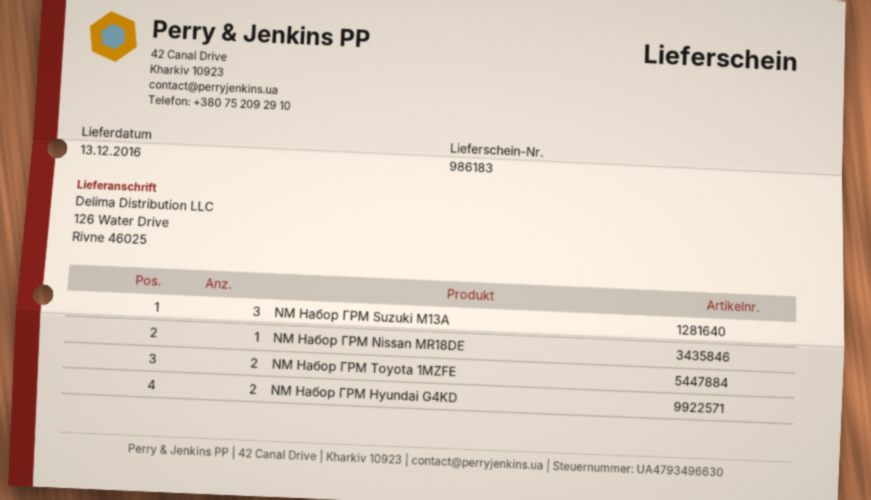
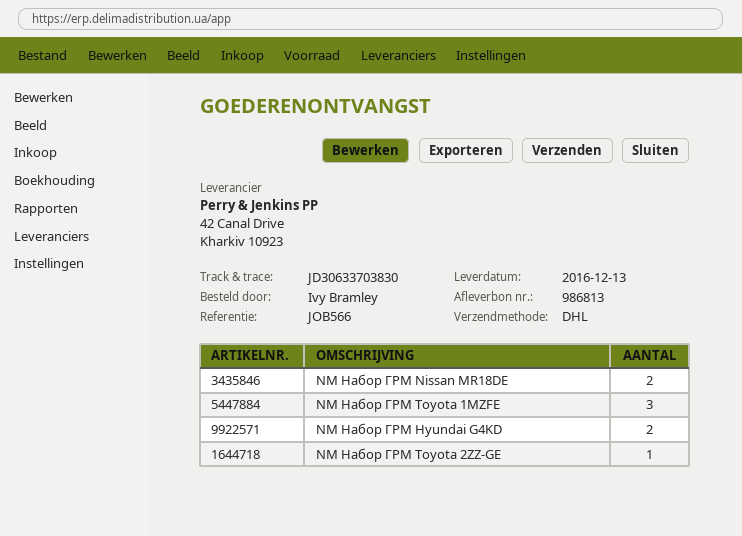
delivery note number: 986183 -> 986813
NM Набор ГРМ Suzuki M13A: 3 -> none
NM Набор ГРМ Nissan MR18DE: 1 -> 2
NM Набор ГРМ Toyota 1MZFE: 2 -> 3
NM Набор ГРМ Toyota 2ZZ-GE: none -> 1

